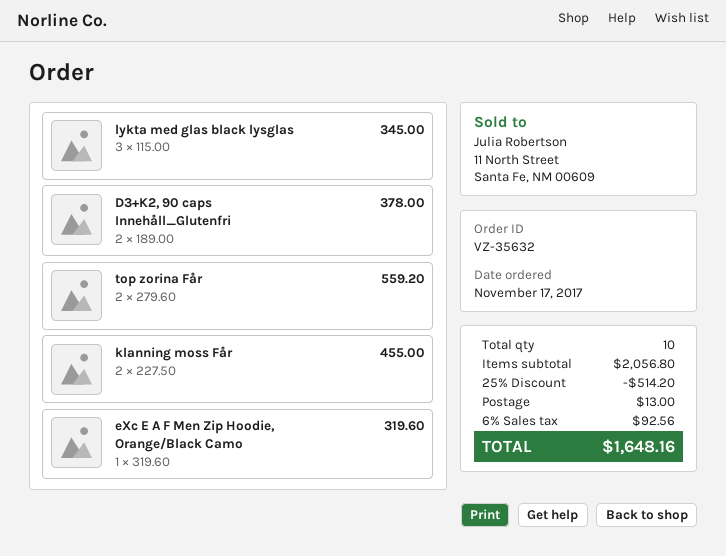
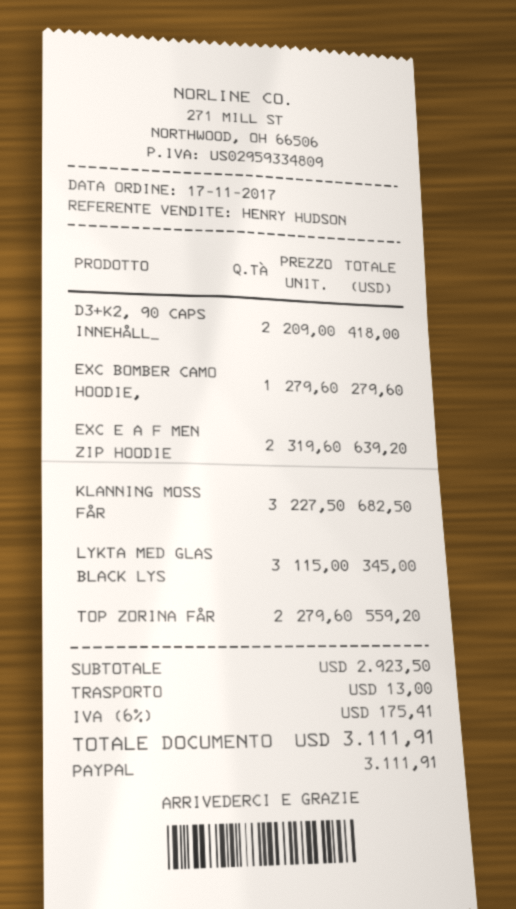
D3+K2, 90 caps Innehåll_Glutenfri: 2 x 189.00 = 378.00 -> 2 x 209.00 = 418.00
klanning moss Får: 2 x 227.50 = 455.00 -> 3 x 227.50 = 682.50
eXc E A F Men Zip Hoodie, Orange/Black Camo: 1 x 319.60 = 319.60 -> 2 x 319.60 = 639.20
EXC BOMBER CAMO HOODIE,: none -> 1 x 279.60 = 279.60
subtotal: 2056.80 -> 2923.50
discount: 25% = 514.20 -> none
tax: 6% = 92.56 -> 6% = 175.41
total: 1648.16 -> 3111.91

